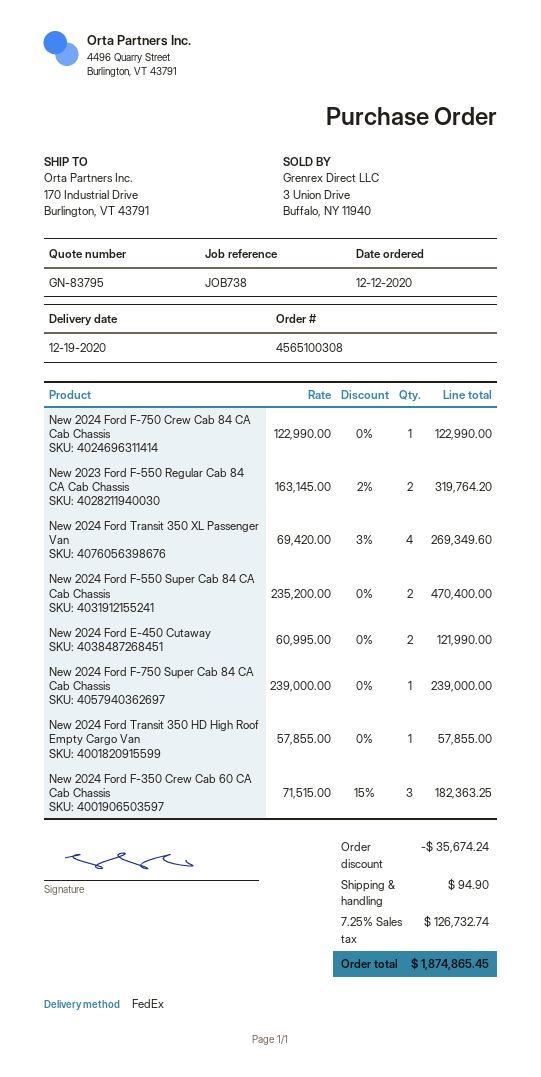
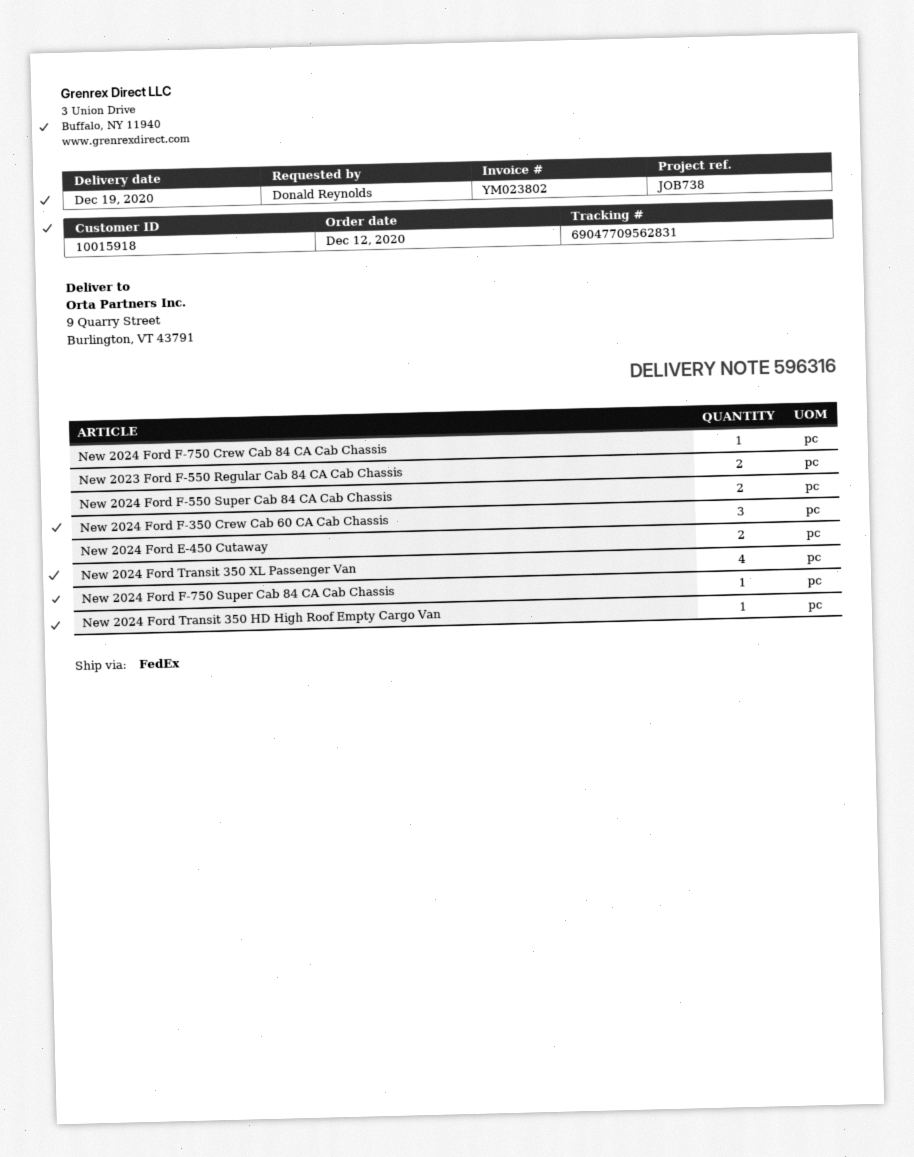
ship to: 170 Industrial Drive, Burlington, VT 43791 -> 9 Quarry Street, Burlington, VT 43791

